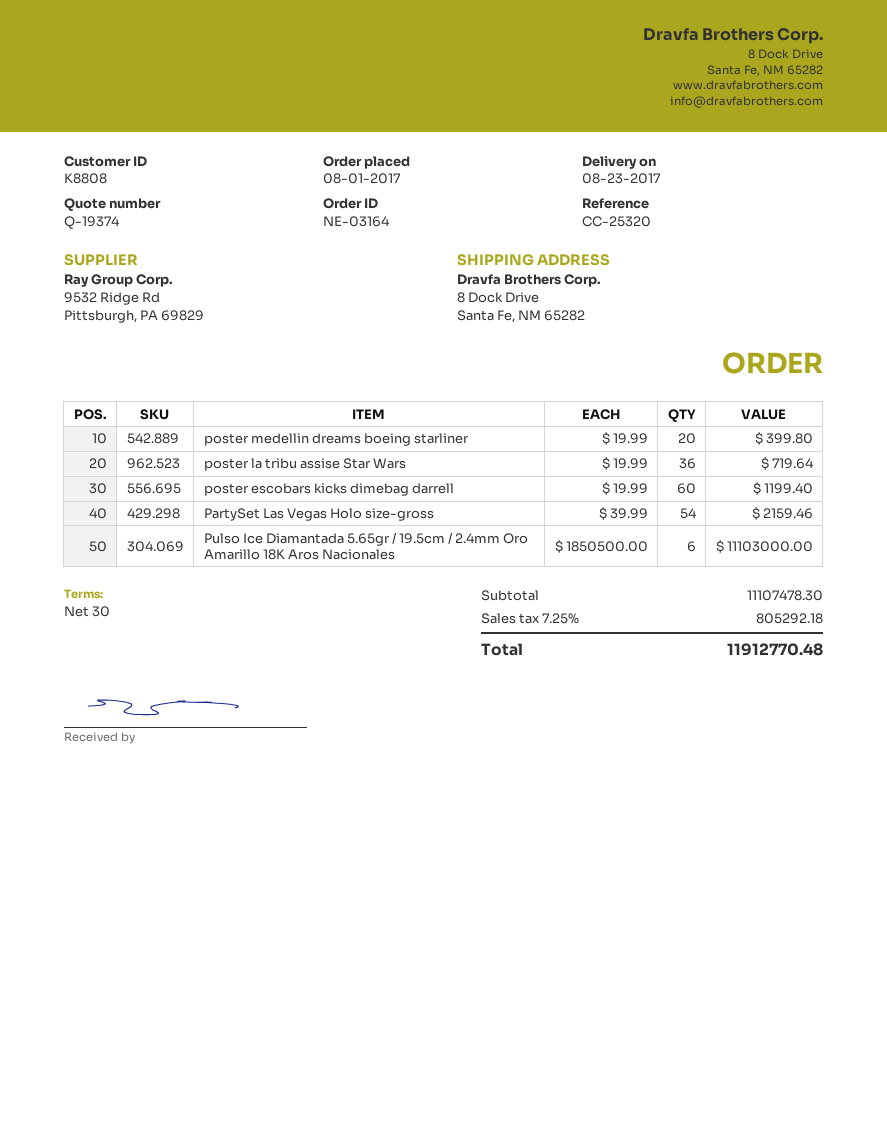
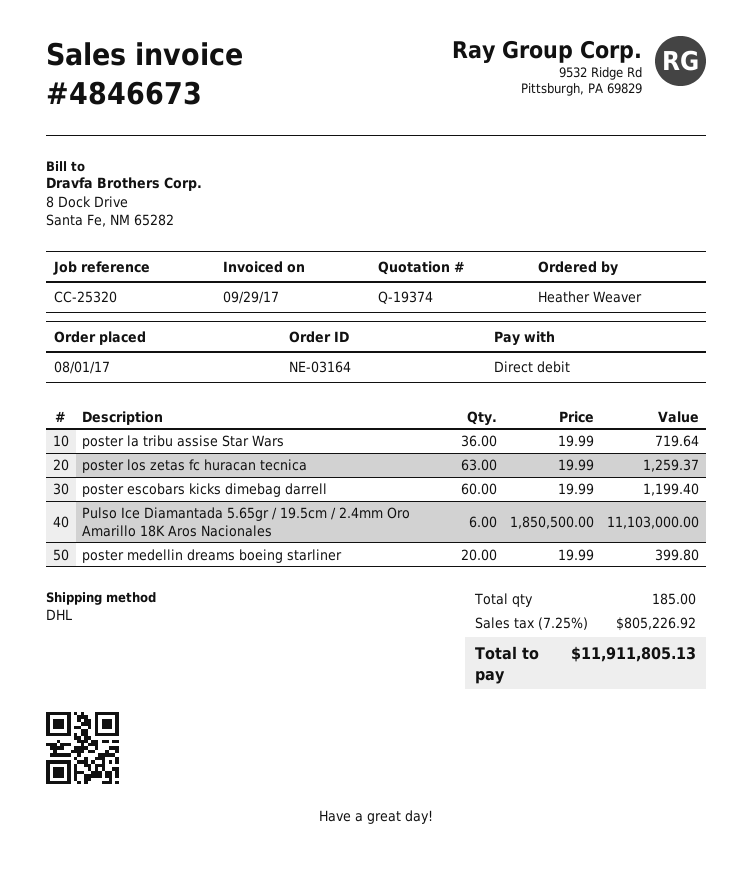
PartySet Las Vegas Holo size-gross: 54 x 39.99 = 2159.46 -> none
poster los zetas fc huracan tecnica: none -> 63 x 19.99 = 1259.37
tax: 7.25% = 805292.18 -> 7.25% = 805226.92
total: 11912770.48 -> 11911805.13

